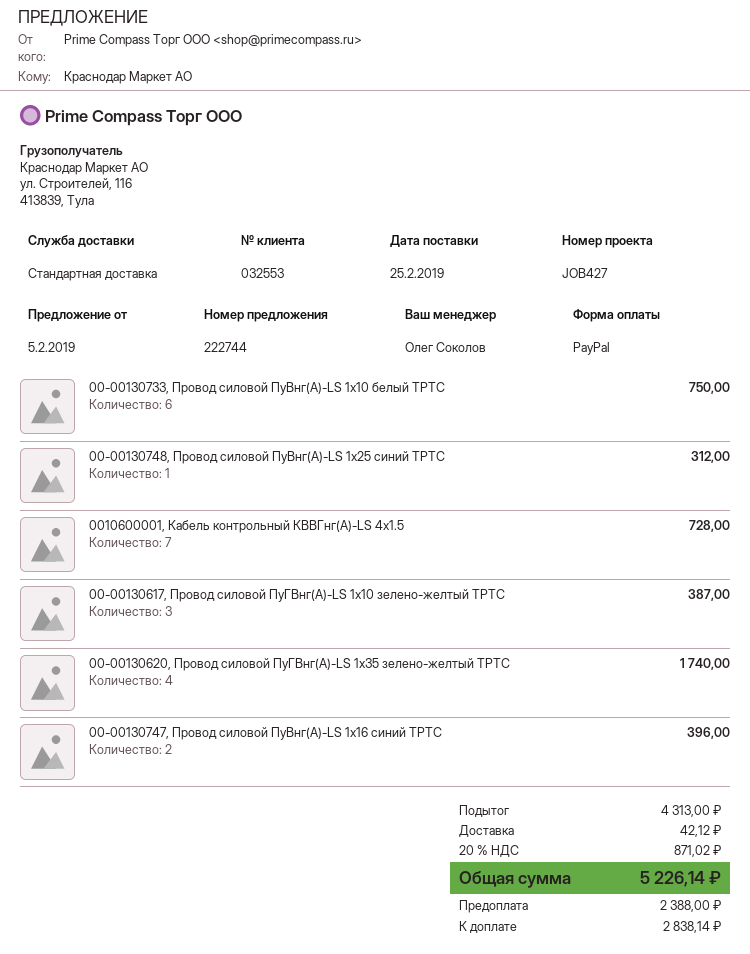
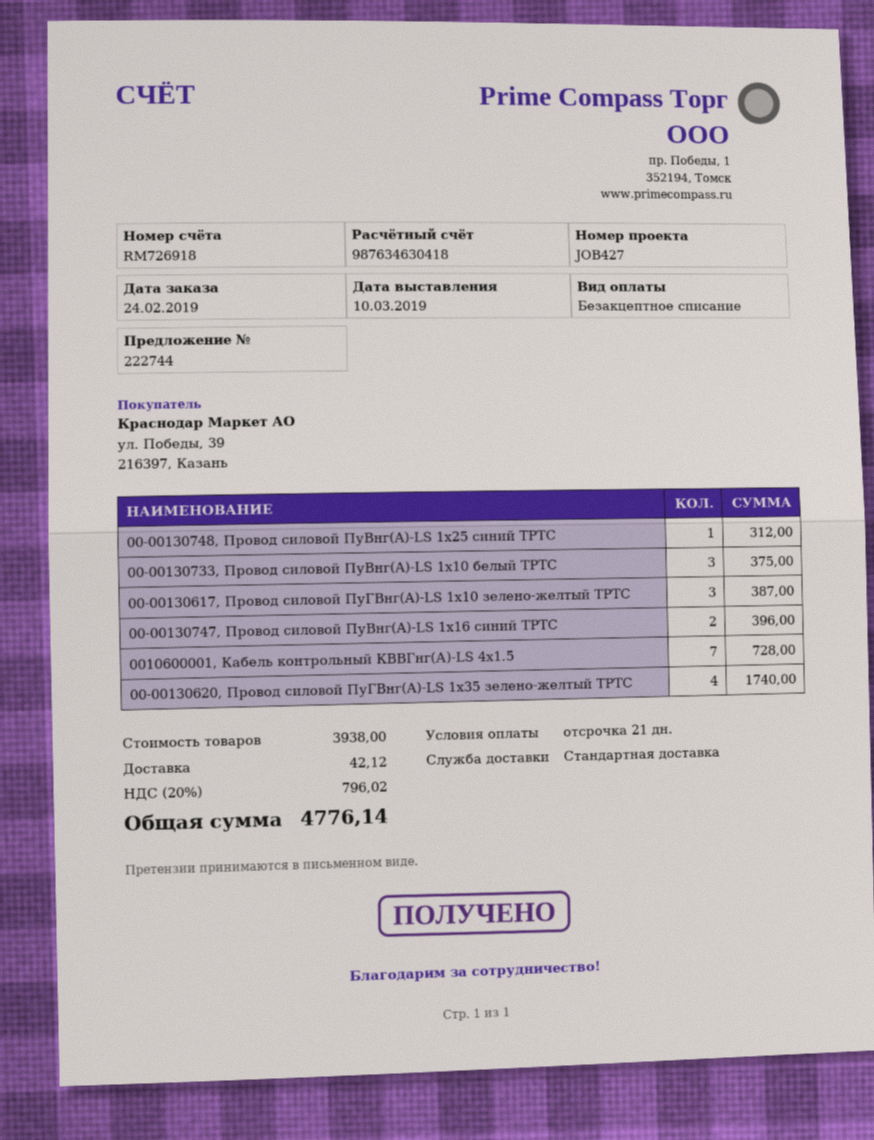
payment method: PayPal -> direct debit
00-00130733, Провод силовой ПуВнг(A)-LS 1х10 белый ТРТС: 6 for 750.00 -> 3 for 375.00
subtotal: 4313.00 -> 3938.00
tax: 20% = 871.02 -> 20% = 796.02
total: 5226.14 -> 4776.14

